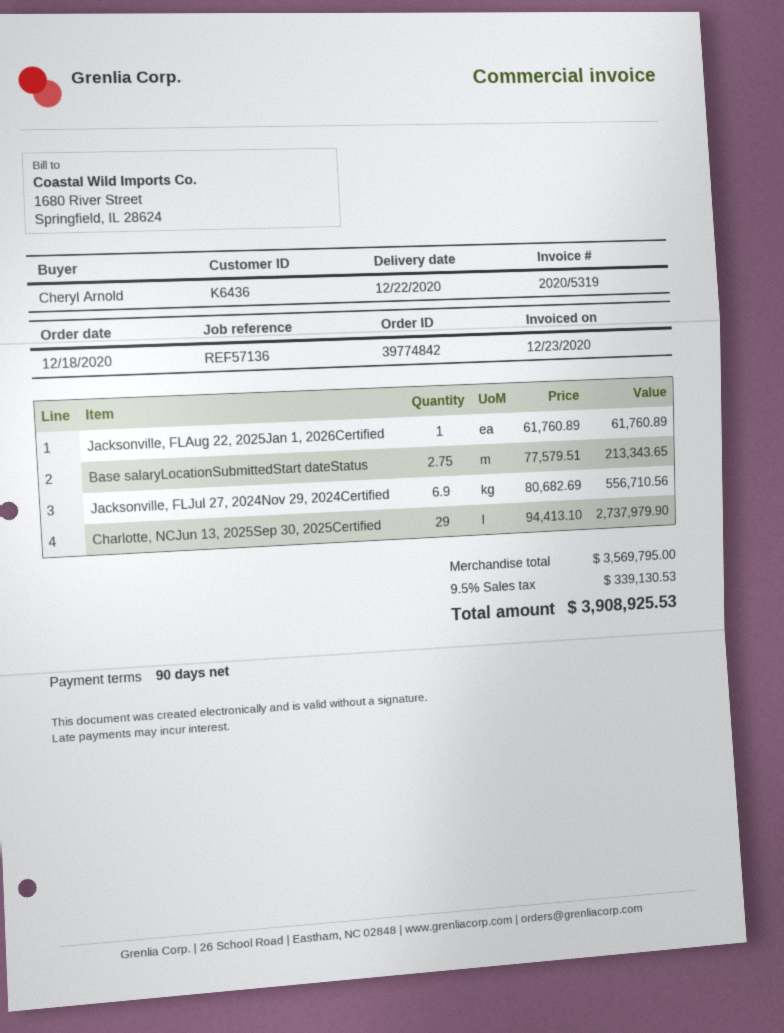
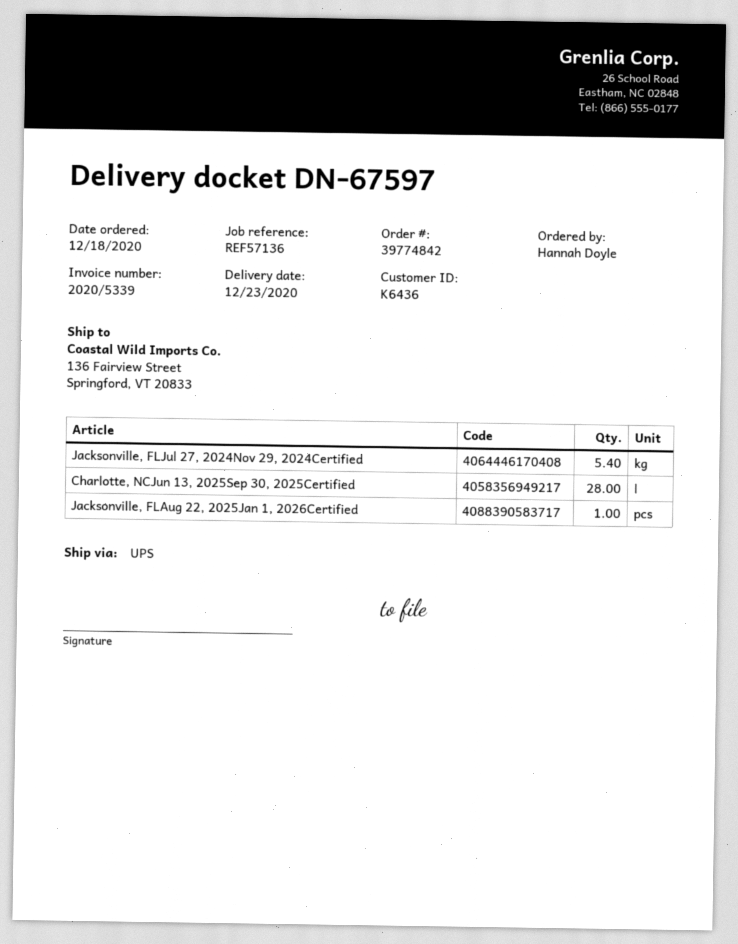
delivery date: 2020-12-22 -> 2020-12-23
invoice number: 2020/5319 -> 2020/5339
ordered by: Cheryl Arnold -> Hannah Doyle
Base salaryLocationSubmittedStart dateStatus: 2.75 -> none
Jacksonville, FLJul 27, 2024Nov 29, 2024Certified: 6.9 -> 5.4
Charlotte, NCJun 13, 2025Sep 30, 2025Certified: 29 -> 28

